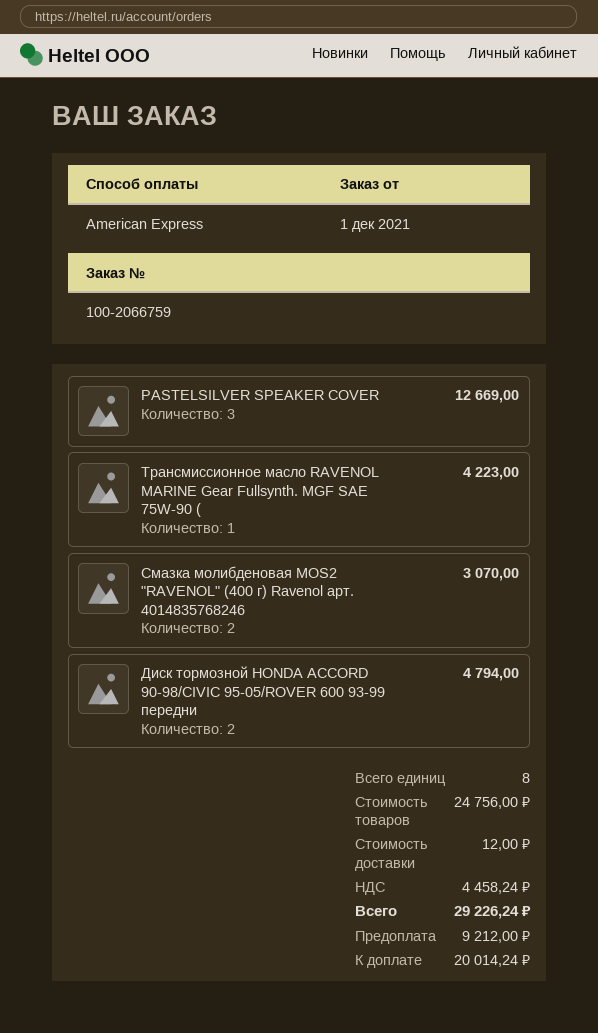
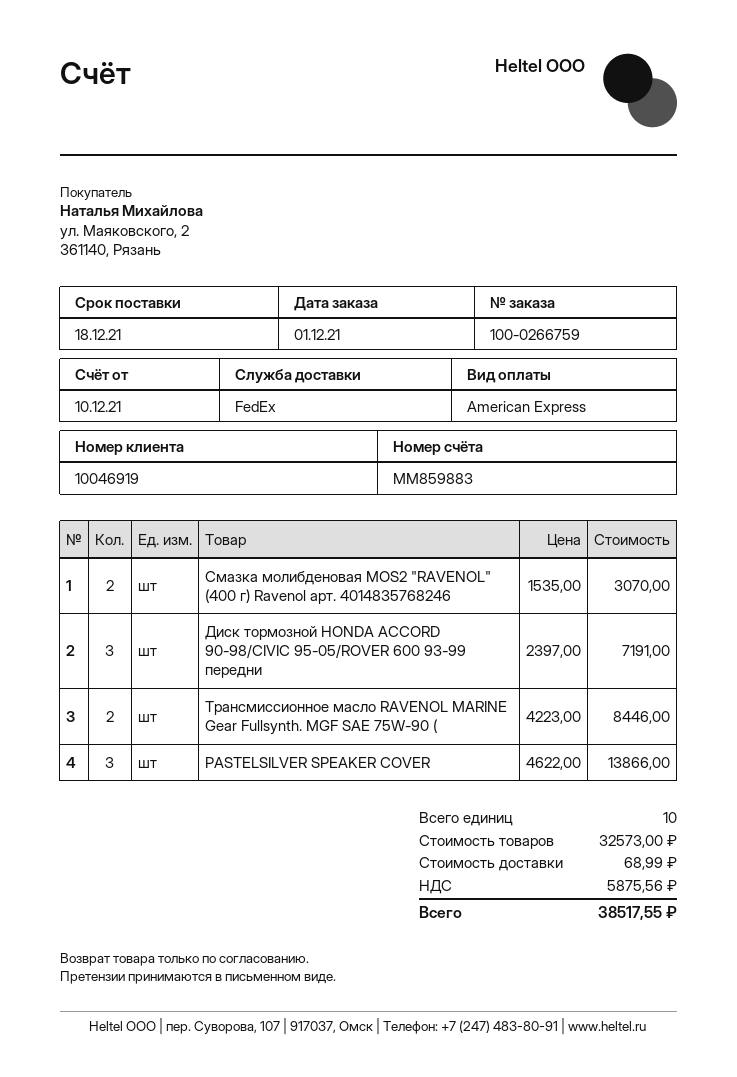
order number: 100-2066759 -> 100-0266759
PASTELSILVER SPEAKER COVER: 3 for 12669.00 -> 3 for 13866.00
Трансмиссионное масло RAVENOL MARINE Gear Fullsynth. MGF SAE 75W-90 (: 1 for 4223.00 -> 2 for 8446.00
Диск тормозной HONDA ACCORD 90-98/CIVIC 95-05/ROVER 600 93-99 передни: 2 for 4794.00 -> 3 for 7191.00
total quantity: 8 -> 10
subtotal: 24756.00 -> 32573.00
shipping: 12.00 -> 68.99
tax: 4458.24 -> 5875.56
total: 29226.24 -> 38517.55

